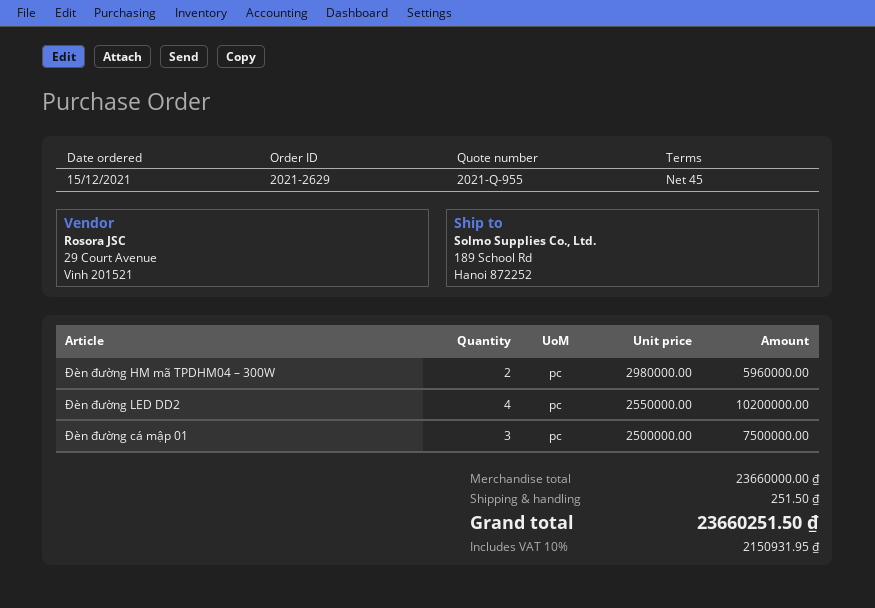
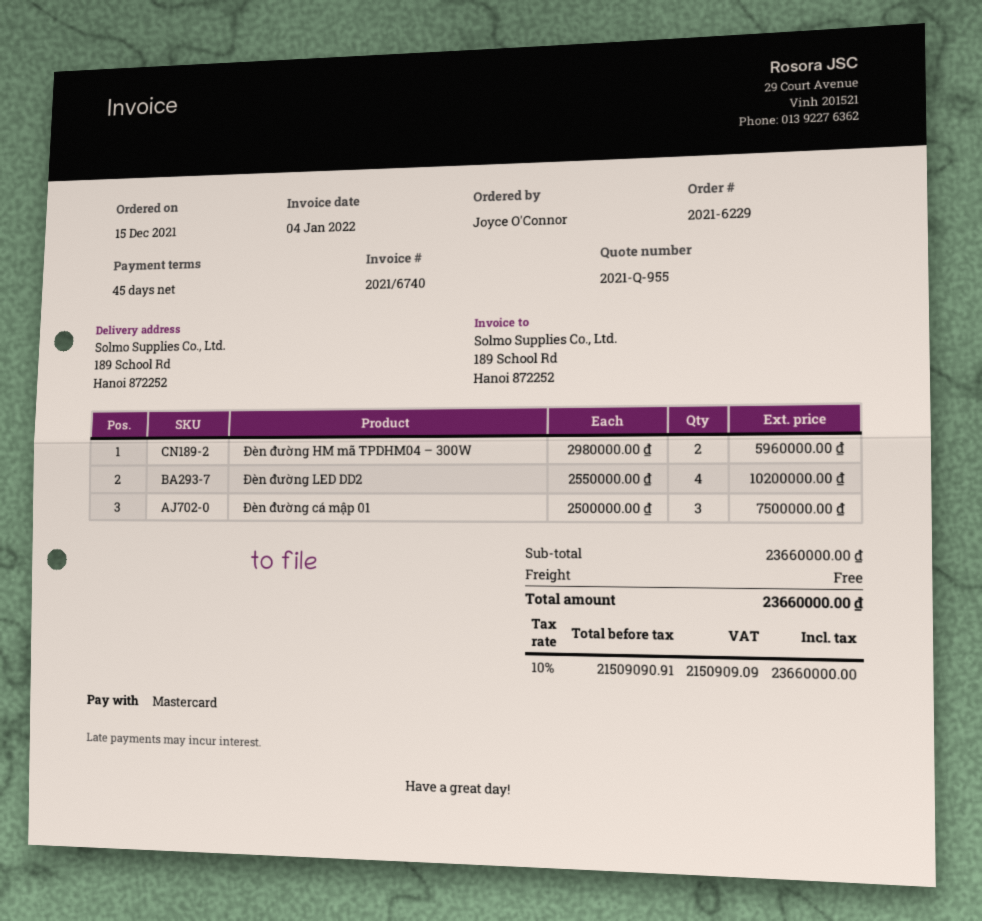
order number: 2021-2629 -> 2021-6229
shipping: 251.50 -> 0.00
tax: 10% = 2150931.95 -> 10% = 2150909.09
total: 23660251.50 -> 23660000.00

